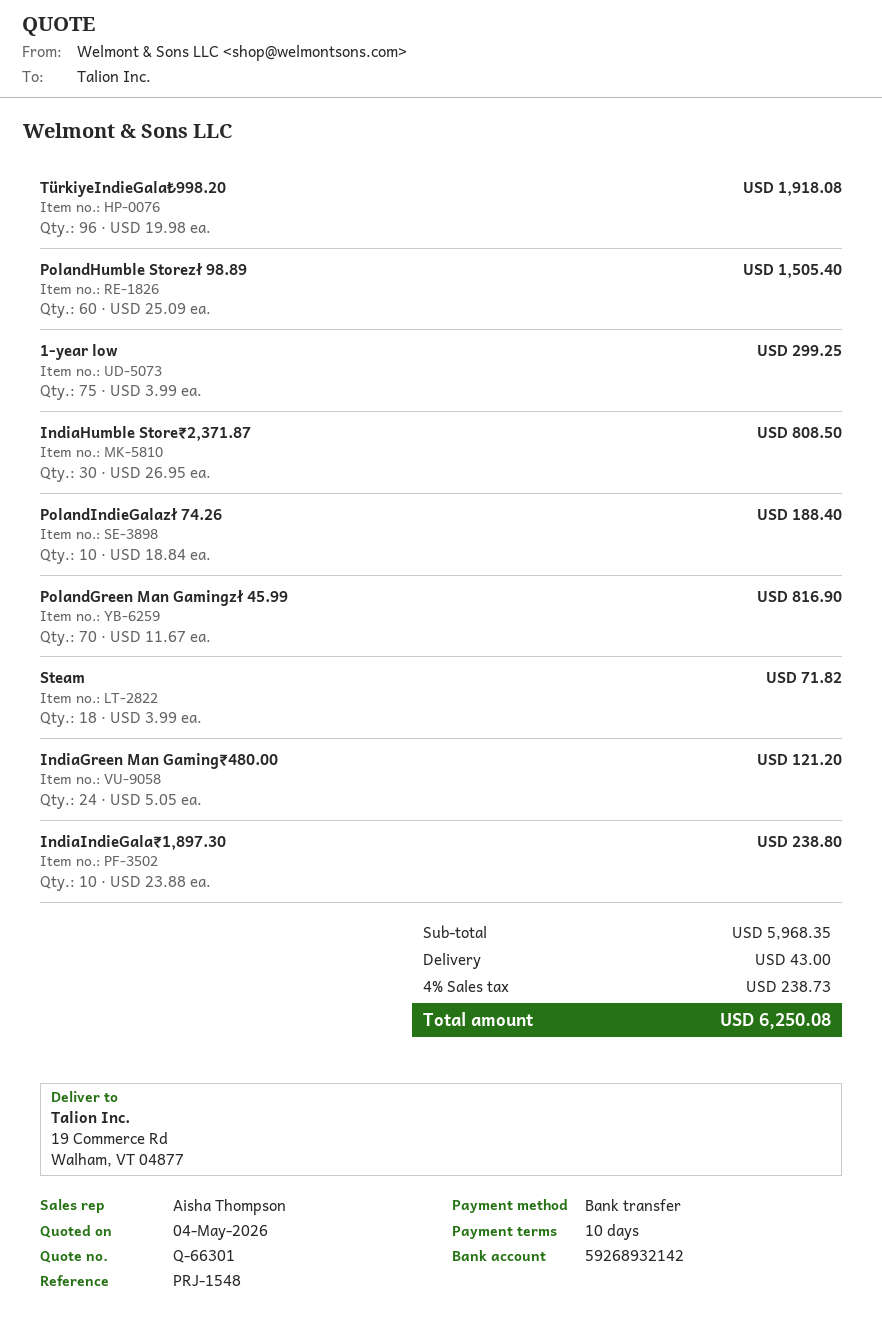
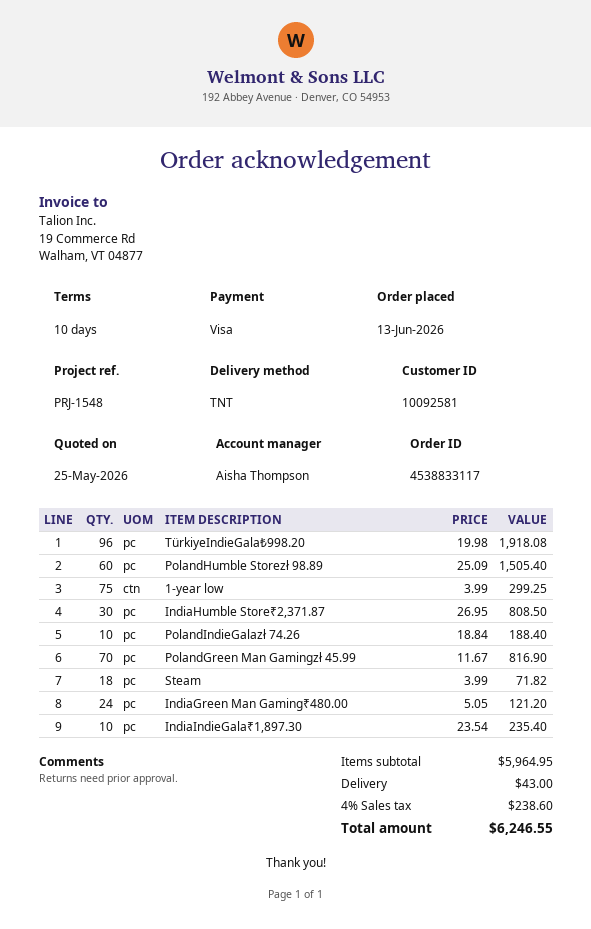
quote date: 2026-05-04 -> 2026-05-25
payment method: bank transfer -> Visa
IndiaIndieGala₹1,897.30: 10 x 23.88 = 238.80 -> 10 x 23.54 = 235.40
subtotal: 5968.35 -> 5964.95
tax: 4% = 238.73 -> 4% = 238.60
total: 6250.08 -> 6246.55

